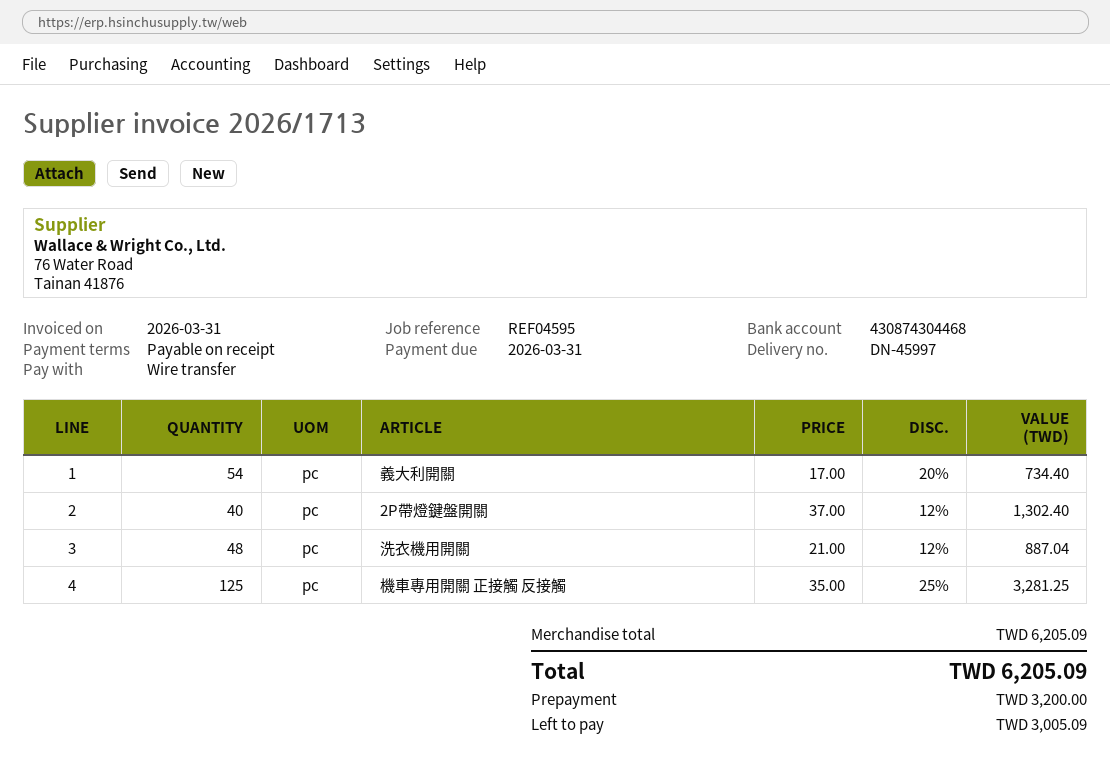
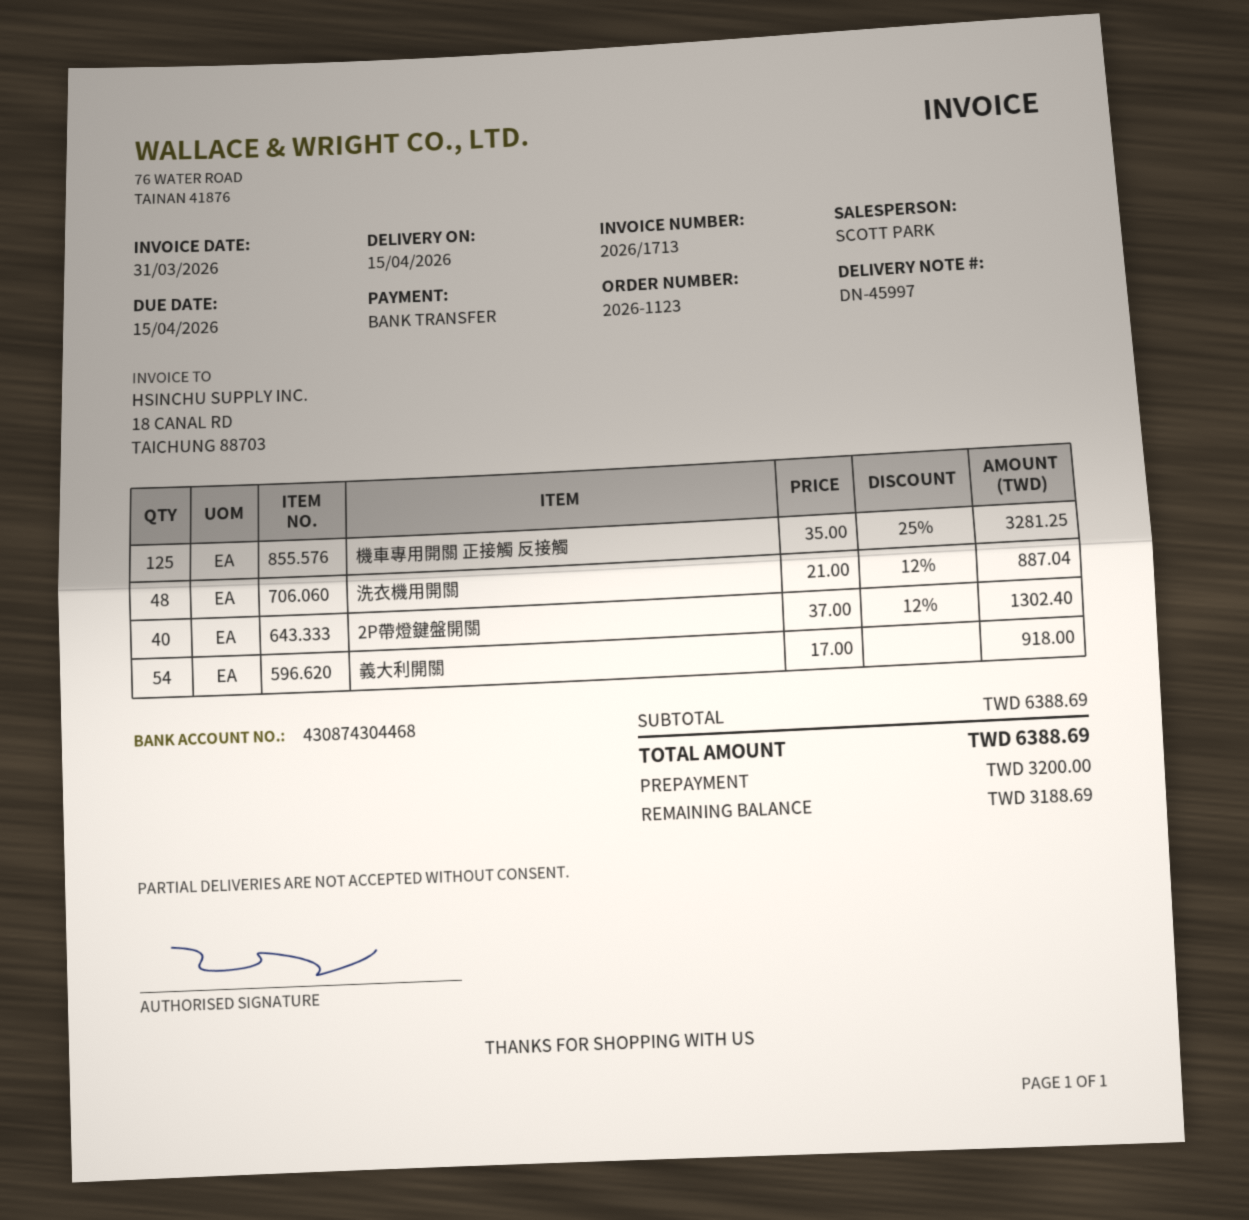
due date: 2026-03-31 -> 2026-04-15
義大利開關: 54 x 17.00 - 20% = 734.40 -> 54 x 17.00 = 918.00
subtotal: 6205.09 -> 6388.69
total: 6205.09 -> 6388.69
balance: 3005.09 -> 3188.69

